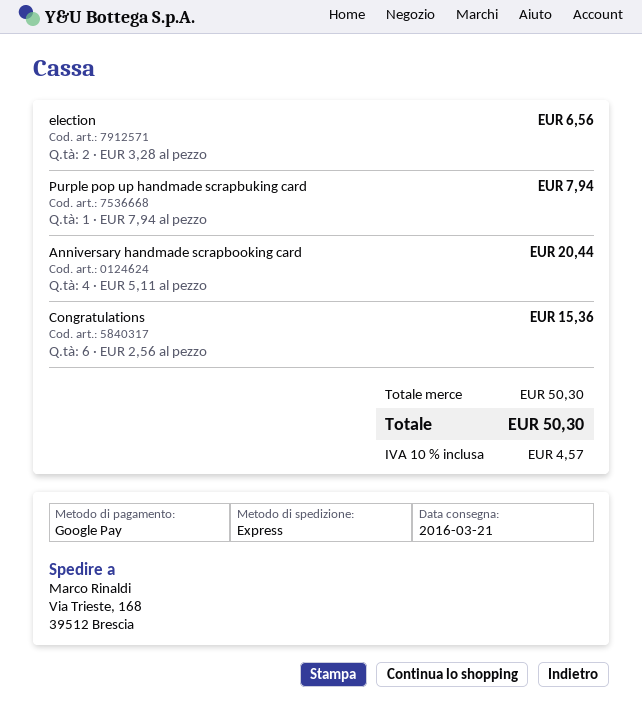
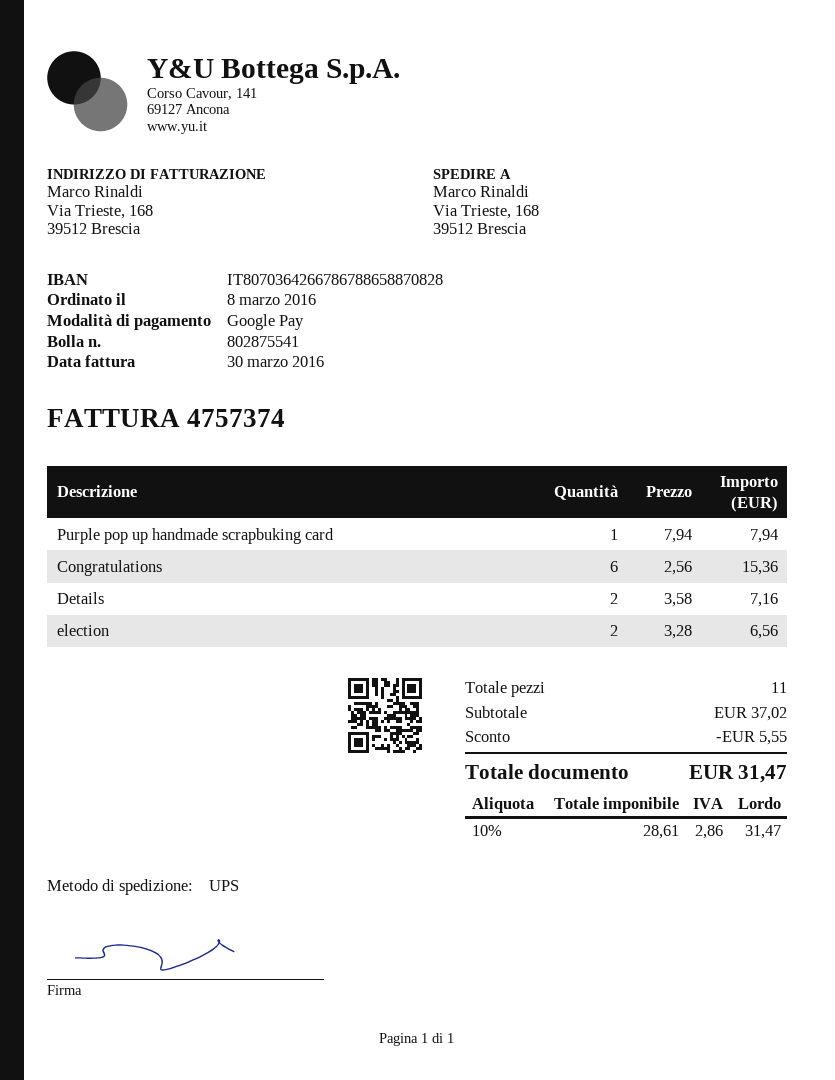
shipping method: express -> UPS
Anniversary handmade scrapbooking card: 4 x 5.11 = 20.44 -> none
Details: none -> 2 x 3.58 = 7.16
subtotal: 50.30 -> 37.02
discount: none -> 5.55
tax: 10% = 4.57 -> 10% = 2.86
total: 50.30 -> 31.47

